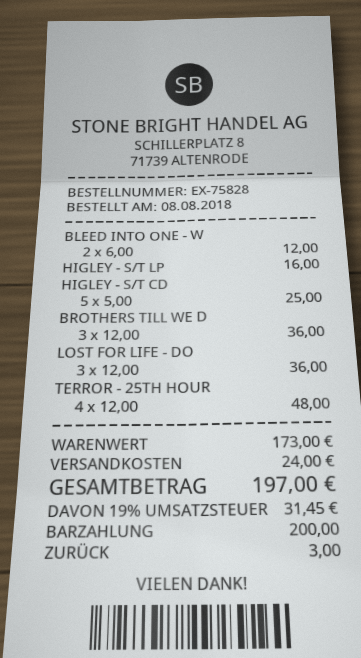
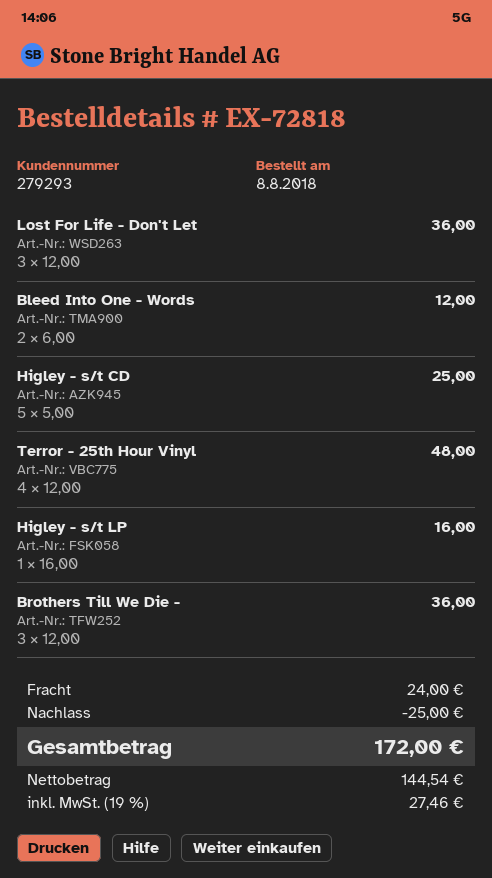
order number: EX-75828 -> EX-72818
discount: none -> 25.00
tax: 19% = 31.45 -> 19% = 27.46
total: 197.00 -> 172.00

